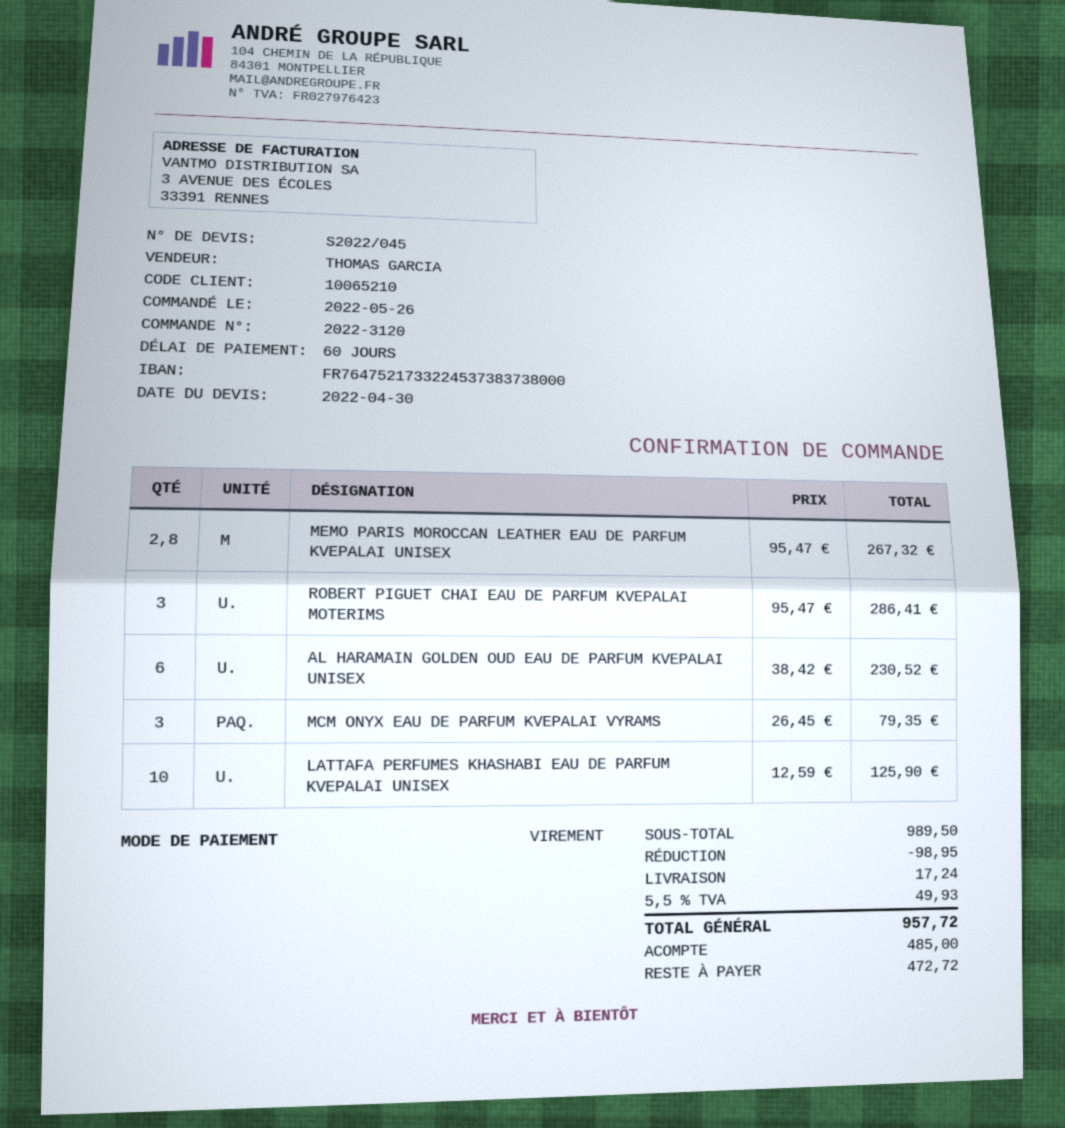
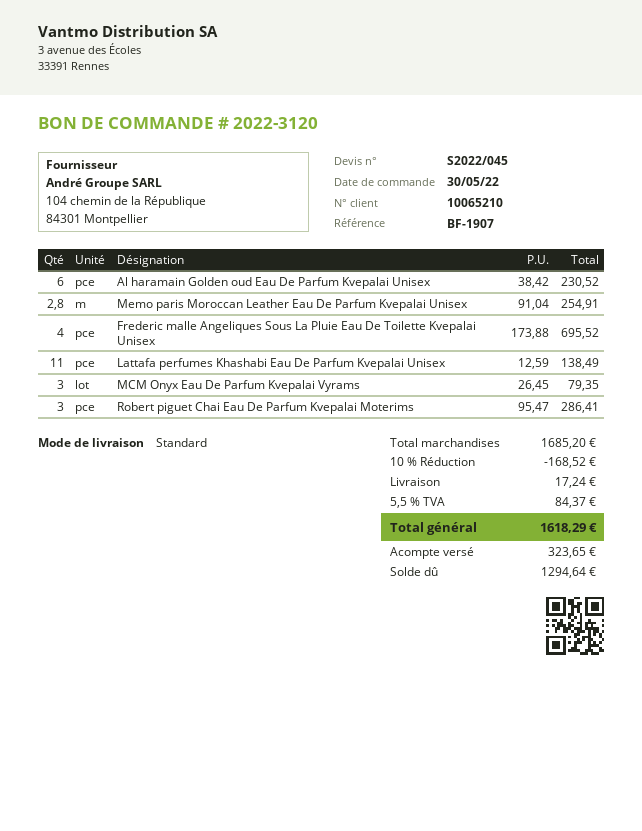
order date: 2022-05-26 -> 2022-05-30
MEMO PARIS MOROCCAN LEATHER EAU DE PARFUM KVEPALAI UNISEX: 2.8 x 95.47 = 267.32 -> 2.8 x 91.04 = 254.91
LATTAFA PERFUMES KHASHABI EAU DE PARFUM KVEPALAI UNISEX: 10 x 12.59 = 125.90 -> 11 x 12.59 = 138.49
Frederic malle Angeliques Sous La Pluie Eau De Toilette Kvepalai Unisex: none -> 4 x 173.88 = 695.52
subtotal: 989.50 -> 1685.20
discount: 98.95 -> 168.52
tax: 5.5% = 49.93 -> 5.5% = 84.37
total: 957.72 -> 1618.29
deposit: 485.00 -> 323.65
balance: 472.72 -> 1294.64

